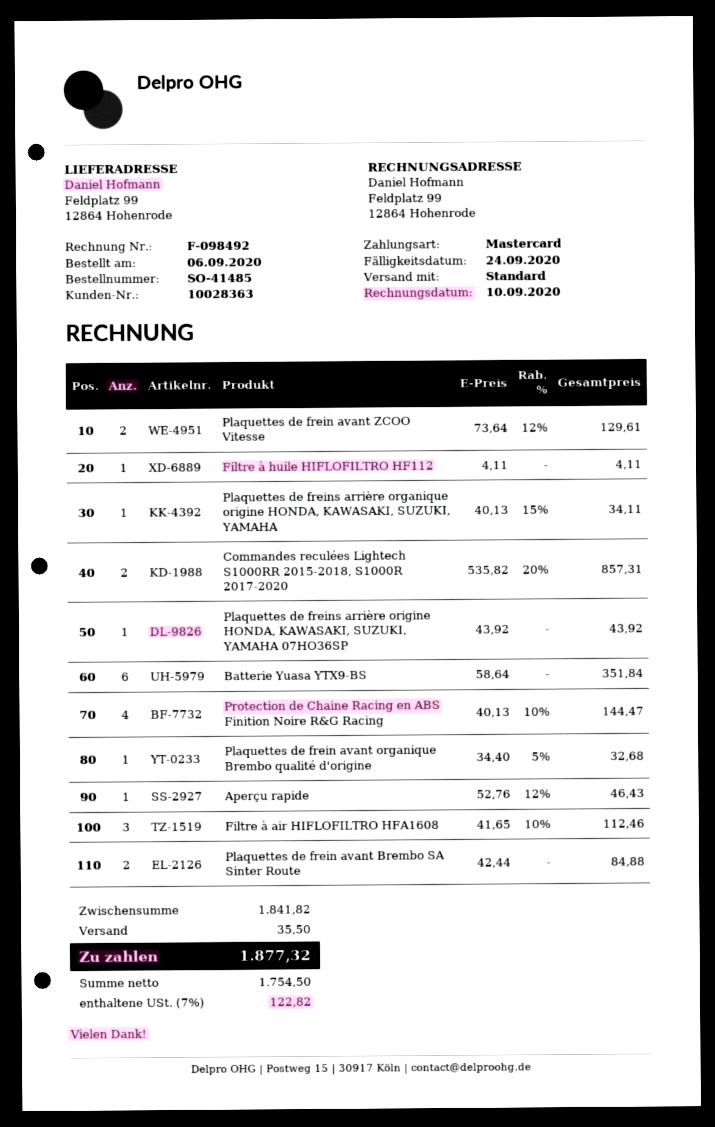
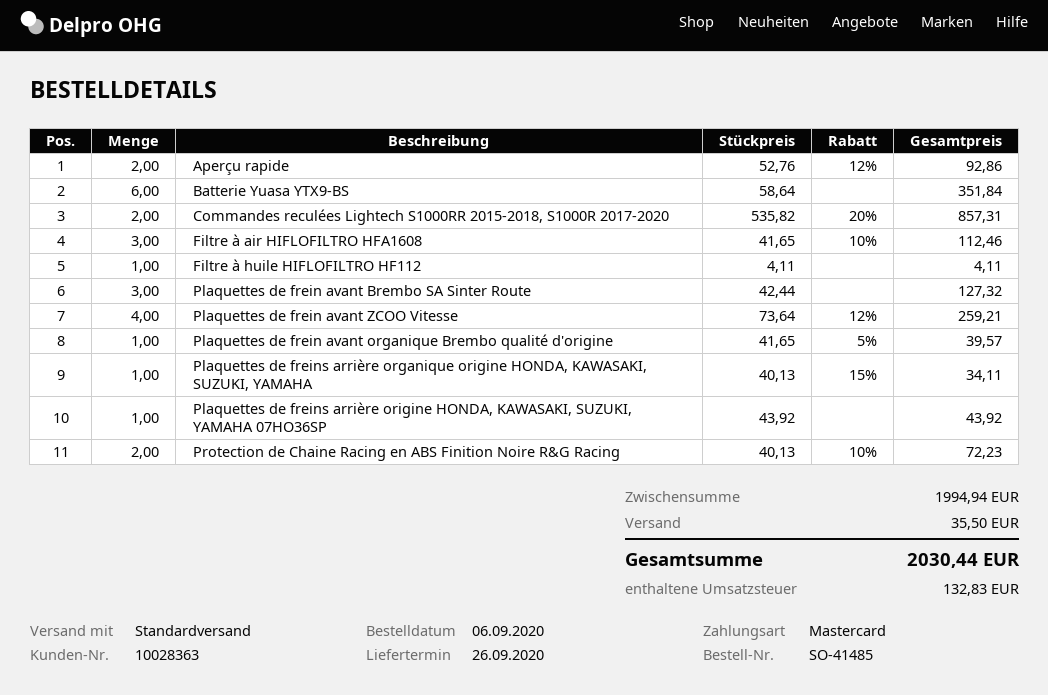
Plaquettes de frein avant ZCOO Vitesse: 2 x 73.64 - 12% = 129.61 -> 4 x 73.64 - 12% = 259.21
Protection de Chaine Racing en ABS Finition Noire R&G Racing: 4 x 40.13 - 10% = 144.47 -> 2 x 40.13 - 10% = 72.23
Plaquettes de frein avant organique Brembo qualité d'origine: 1 x 34.40 - 5% = 32.68 -> 1 x 41.65 - 5% = 39.57
Aperçu rapide: 1 x 52.76 - 12% = 46.43 -> 2 x 52.76 - 12% = 92.86
Plaquettes de frein avant Brembo SA Sinter Route: 2 x 42.44 = 84.88 -> 3 x 42.44 = 127.32
subtotal: 1841.82 -> 1994.94
tax: 122.82 -> 132.83
total: 1877.32 -> 2030.44

